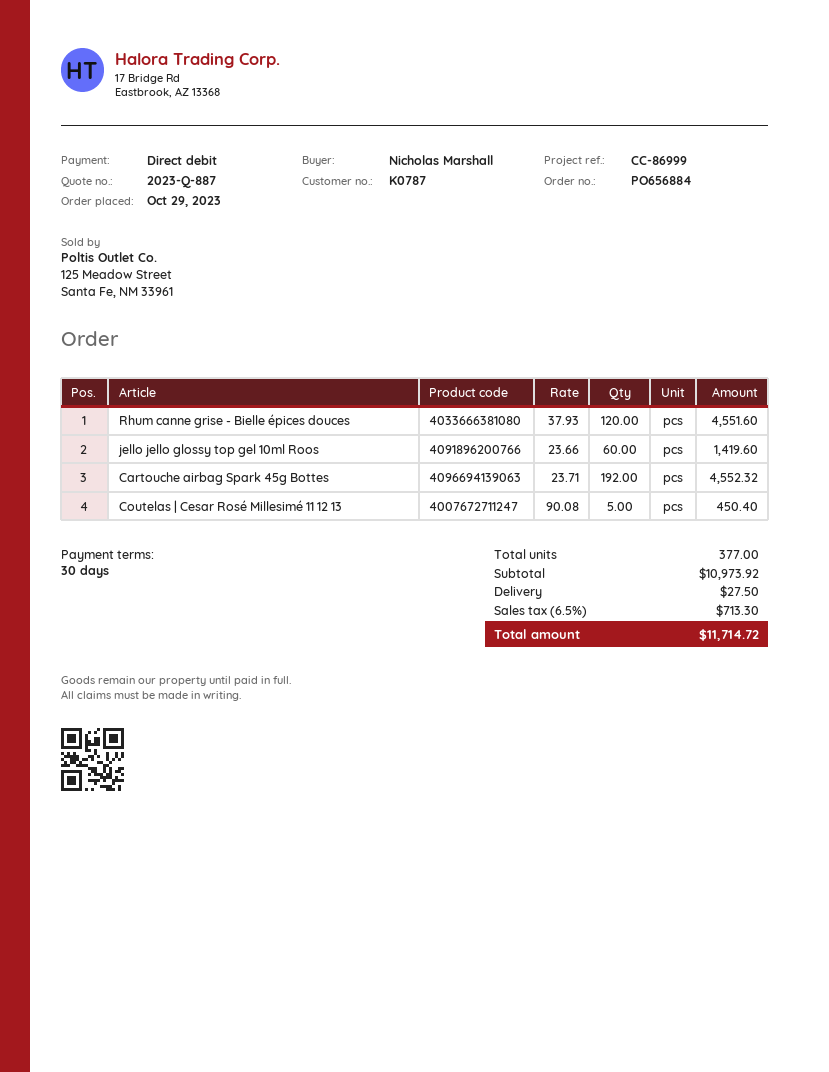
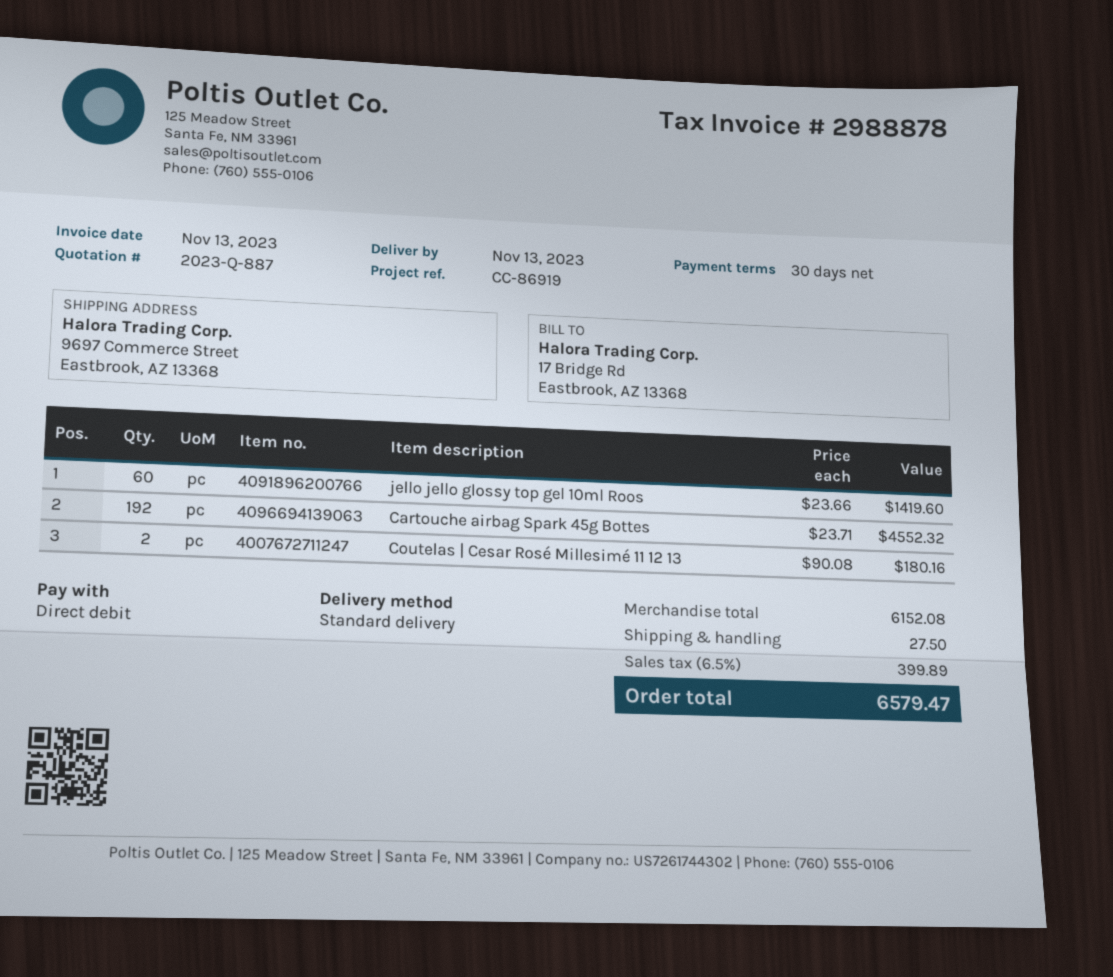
reference: CC-86999 -> CC-86919
Rhum canne grise - Bielle épices douces: 120 x 37.93 = 4551.60 -> none
Coutelas | Cesar Rosé Millesimé 11 12 13: 5 x 90.08 = 450.40 -> 2 x 90.08 = 180.16
subtotal: 10973.92 -> 6152.08
tax: 6.5% = 713.30 -> 6.5% = 399.89
total: 11714.72 -> 6579.47

